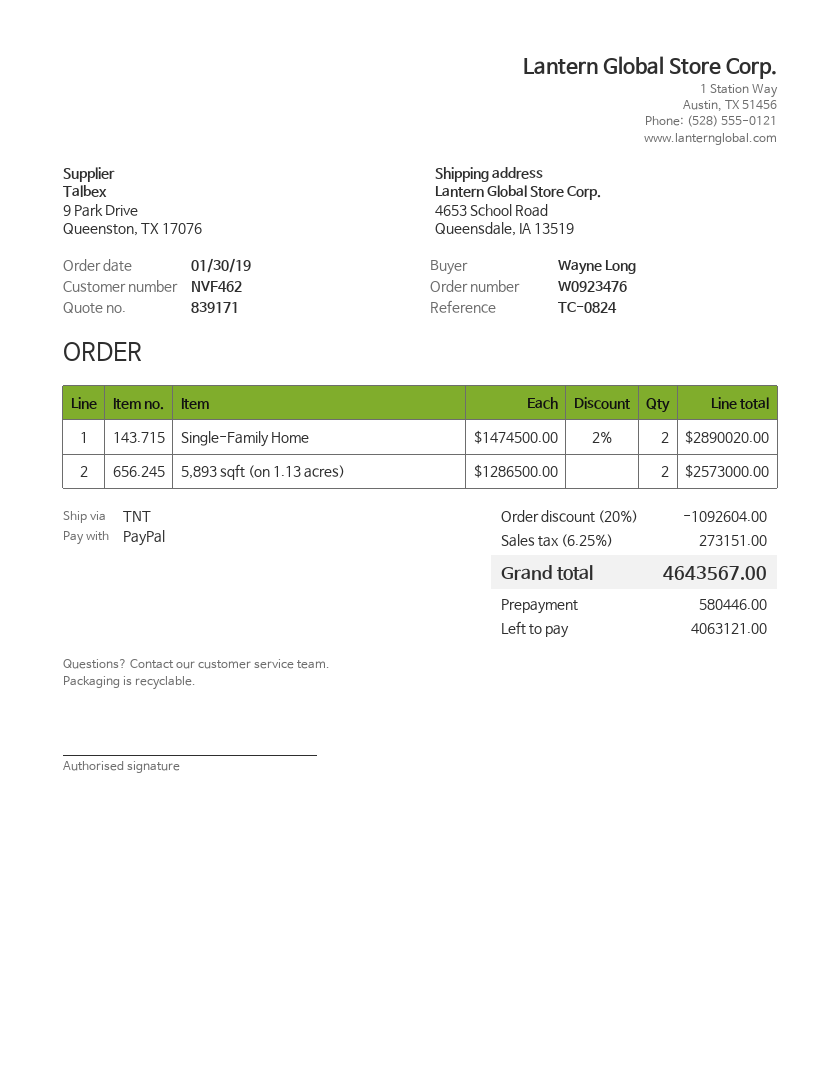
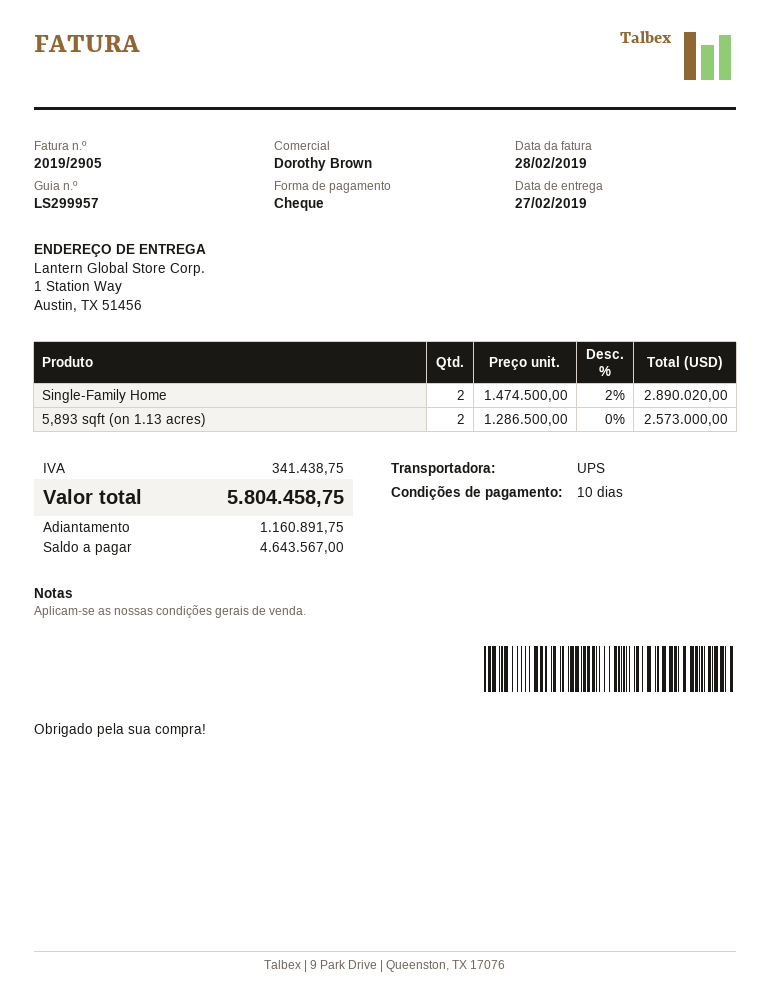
payment method: PayPal -> cheque
shipping method: TNT -> UPS
ship to: 4653 School Road, Queensdale, IA 13519 -> 1 Station Way, Austin, TX 51456
discount: 20% = 1092604.00 -> none
tax: 273151.00 -> 341438.75
total: 4643567.00 -> 5804458.75
deposit: 580446.00 -> 1160891.75
balance: 4063121.00 -> 4643567.00

